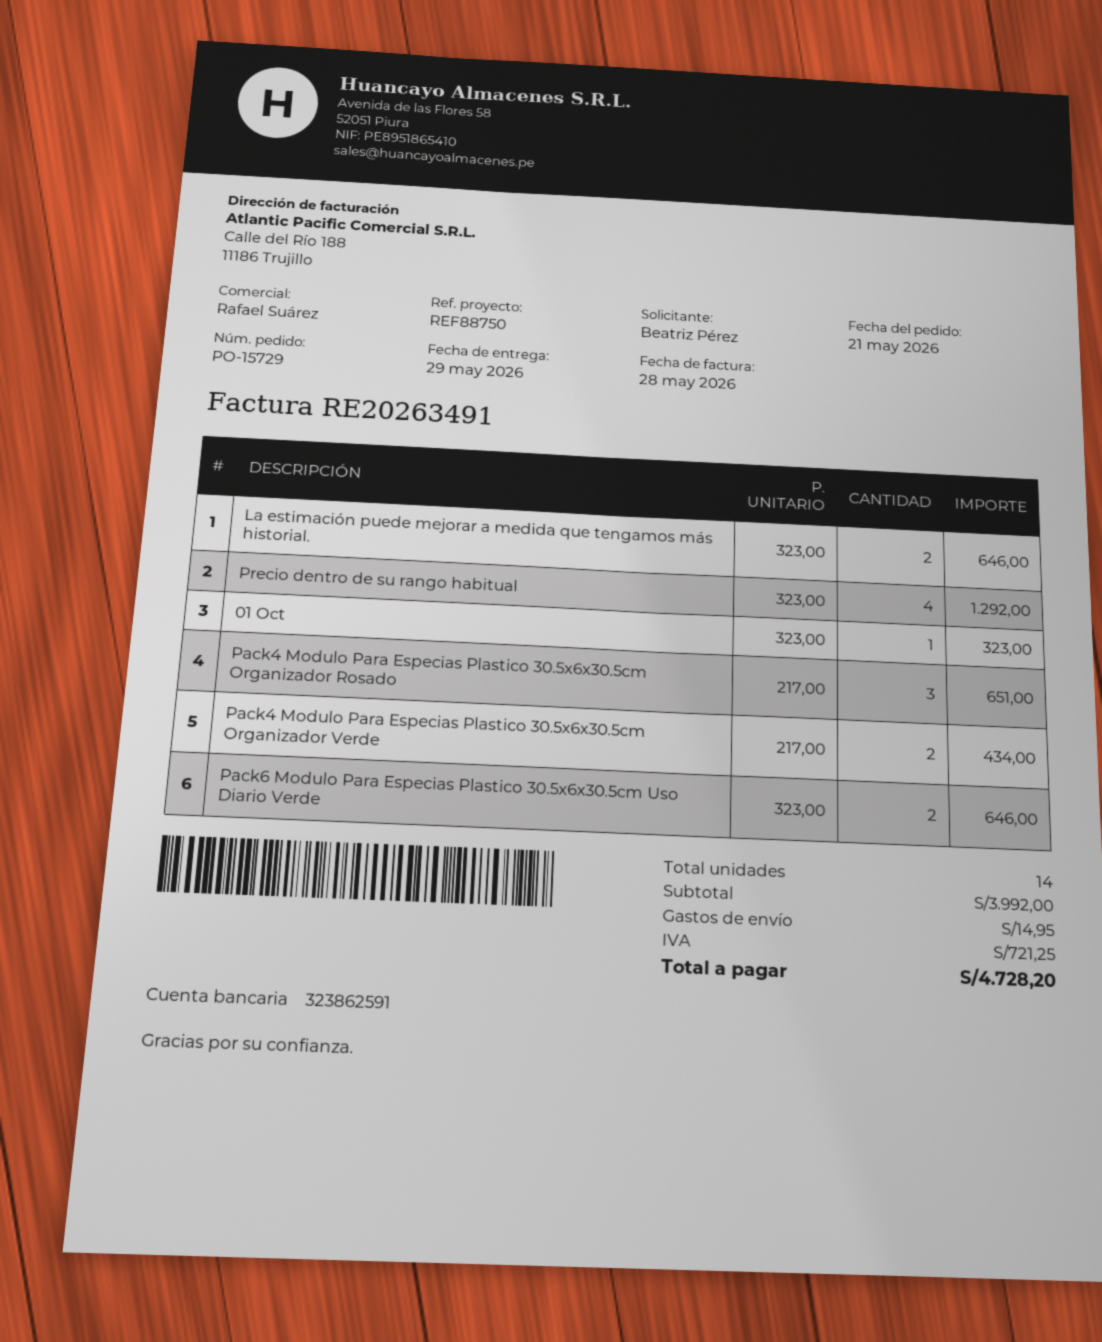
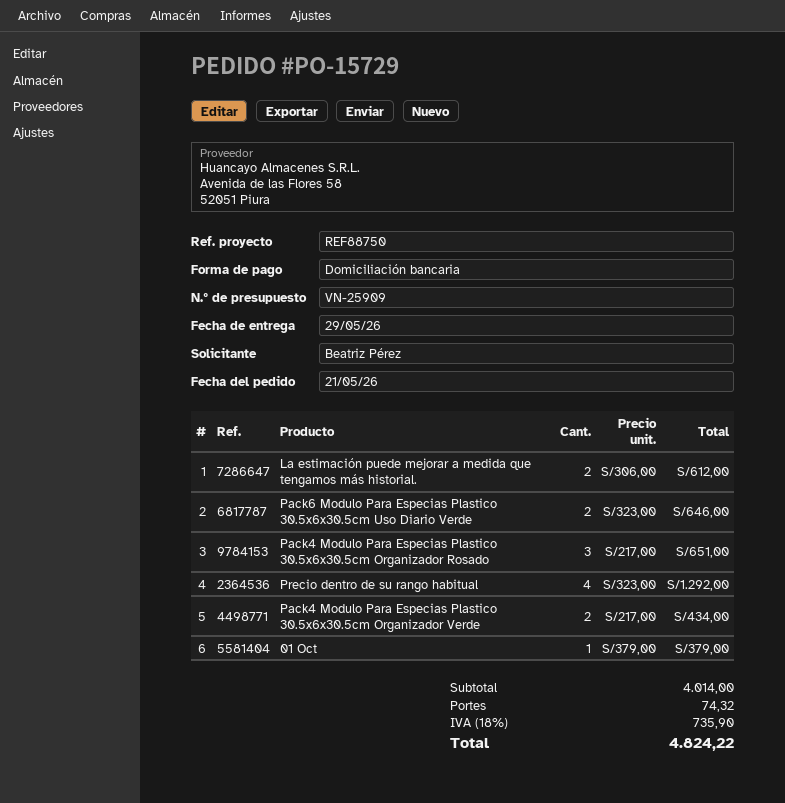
La estimación puede mejorar a medida que tengamos más historial.: 2 x 323.00 = 646.00 -> 2 x 306.00 = 612.00
01 Oct: 1 x 323.00 = 323.00 -> 1 x 379.00 = 379.00
subtotal: 3992.00 -> 4014.00
shipping: 14.95 -> 74.32
tax: 721.25 -> 735.90
total: 4728.20 -> 4824.22

